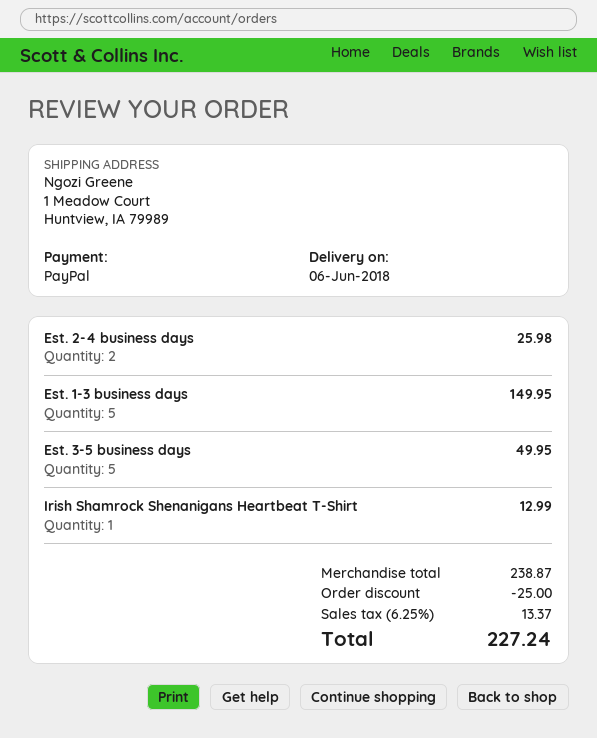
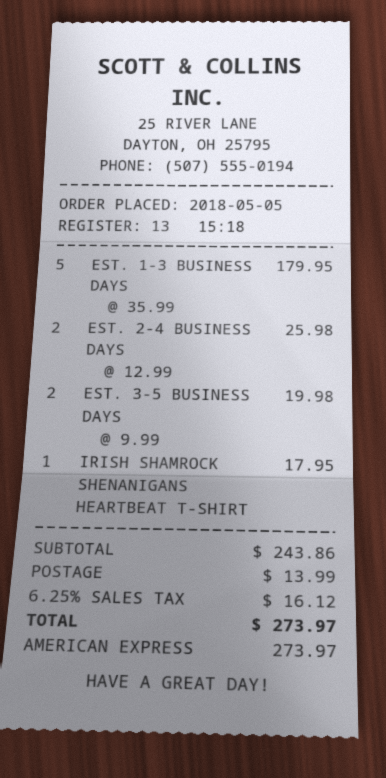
payment method: PayPal -> American Express
Est. 1-3 business days: 5 for 149.95 -> 5 for 179.95
Est. 3-5 business days: 5 for 49.95 -> 2 for 19.98
Irish Shamrock Shenanigans Heartbeat T-Shirt: 1 for 12.99 -> 1 for 17.95
subtotal: 238.87 -> 243.86
discount: 25.00 -> none
shipping: none -> 13.99
tax: 6.25% = 13.37 -> 6.25% = 16.12
total: 227.24 -> 273.97

